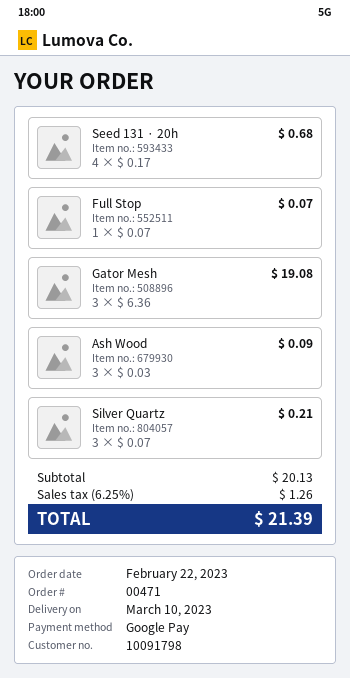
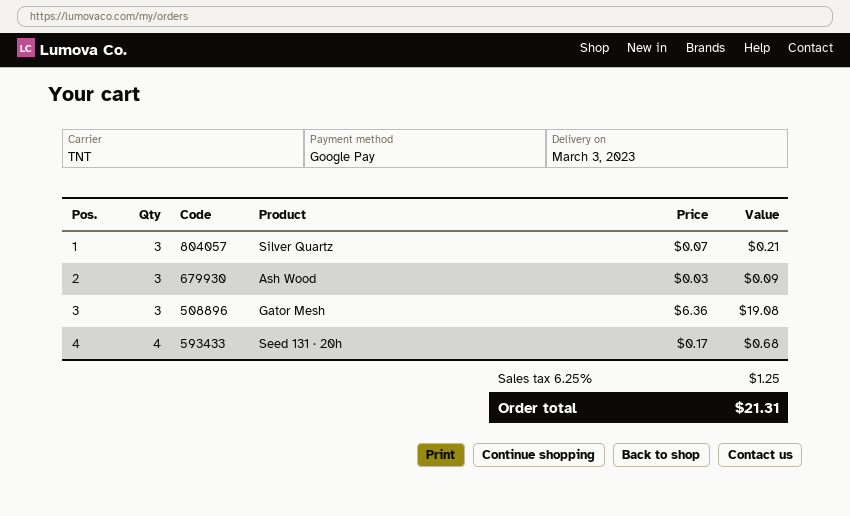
delivery date: 2023-03-10 -> 2023-03-03
Full Stop: 1 x 0.07 = 0.07 -> none
tax: 6.25% = 1.26 -> 6.25% = 1.25
total: 21.39 -> 21.31

